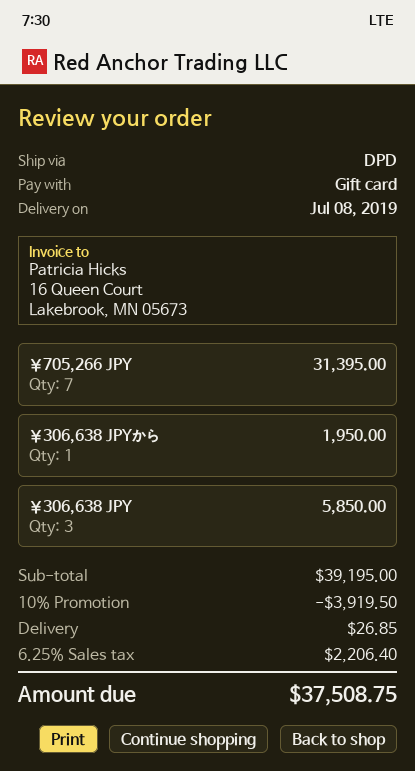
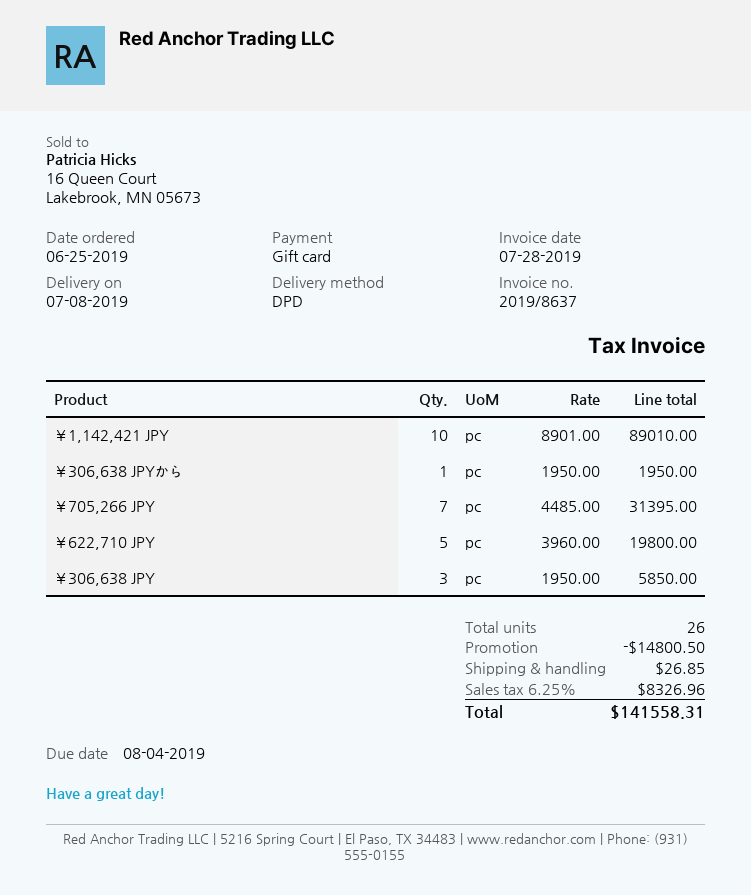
¥1,142,421 JPY: none -> 10 for 89010.00
¥622,710 JPY: none -> 5 for 19800.00
discount: 3919.50 -> 14800.50
tax: 6.25% = 2206.40 -> 6.25% = 8326.96
total: 37508.75 -> 141558.31

